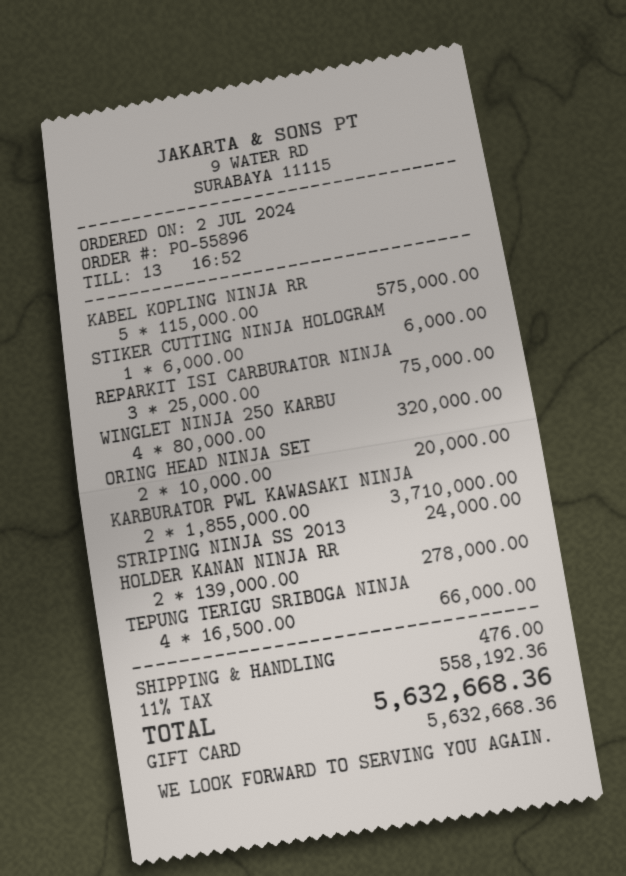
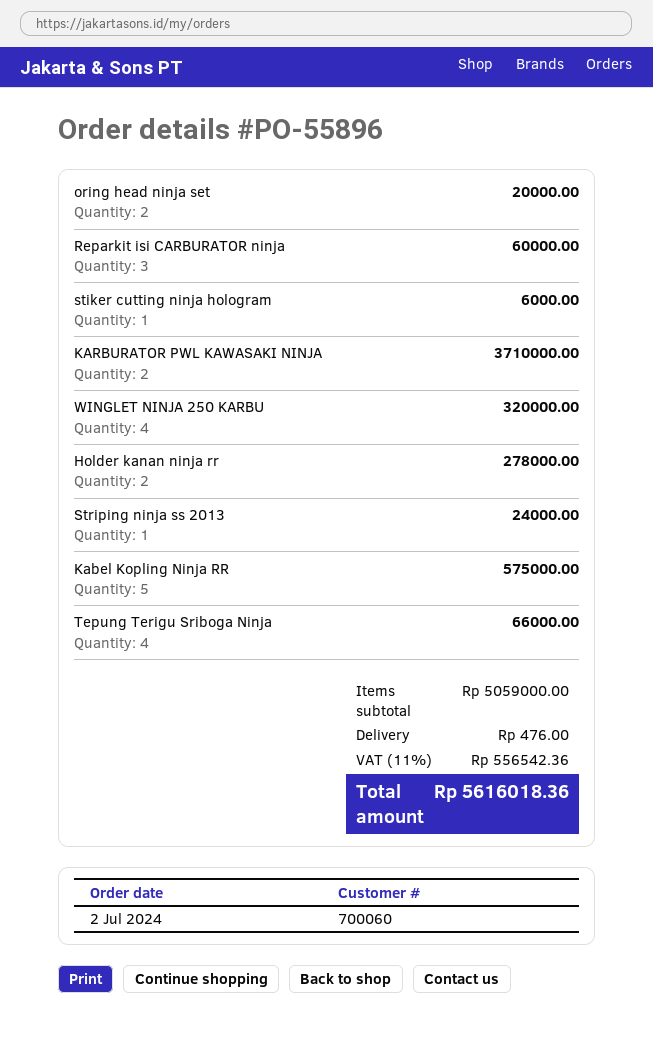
REPARKIT ISI CARBURATOR NINJA: 3 for 75000.00 -> 3 for 60000.00
tax: 11% = 558192.36 -> 11% = 556542.36
total: 5632668.36 -> 5616018.36

